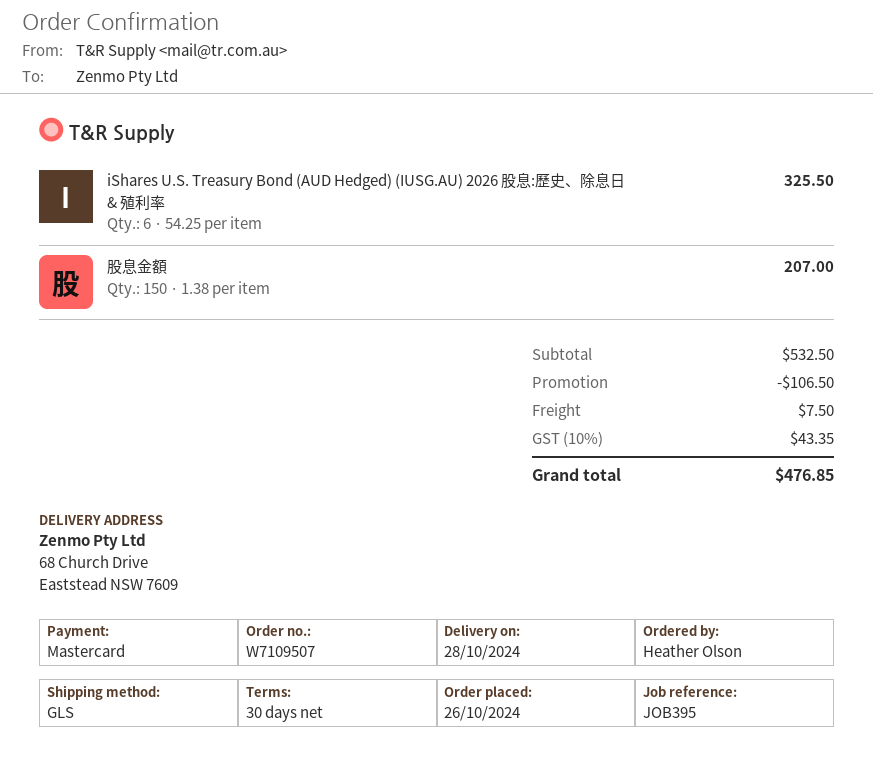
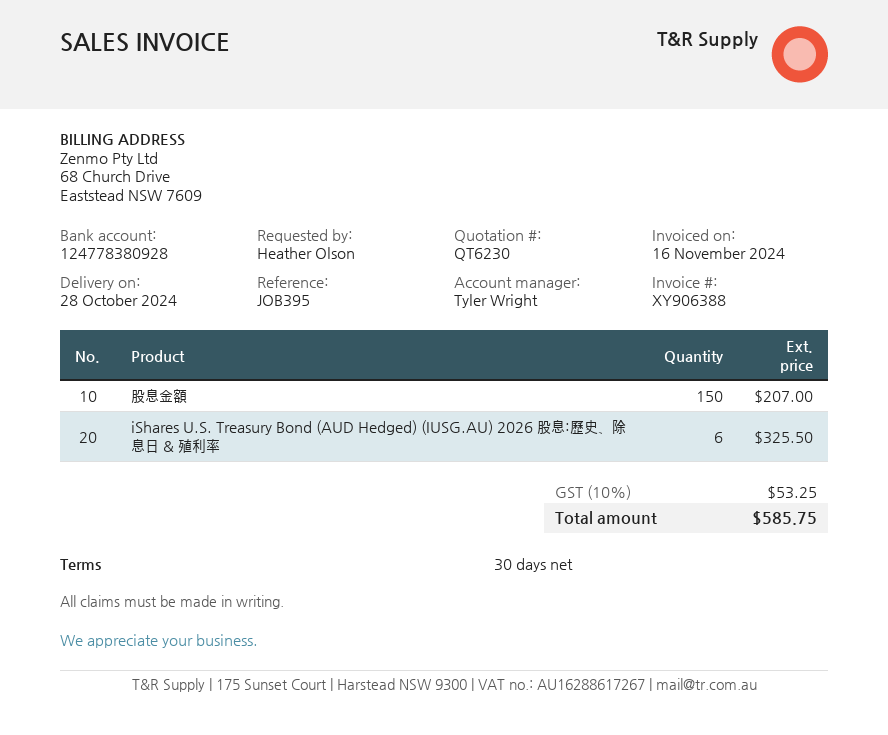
discount: 106.50 -> none
shipping: 7.50 -> none
tax: 10% = 43.35 -> 10% = 53.25
total: 476.85 -> 585.75

